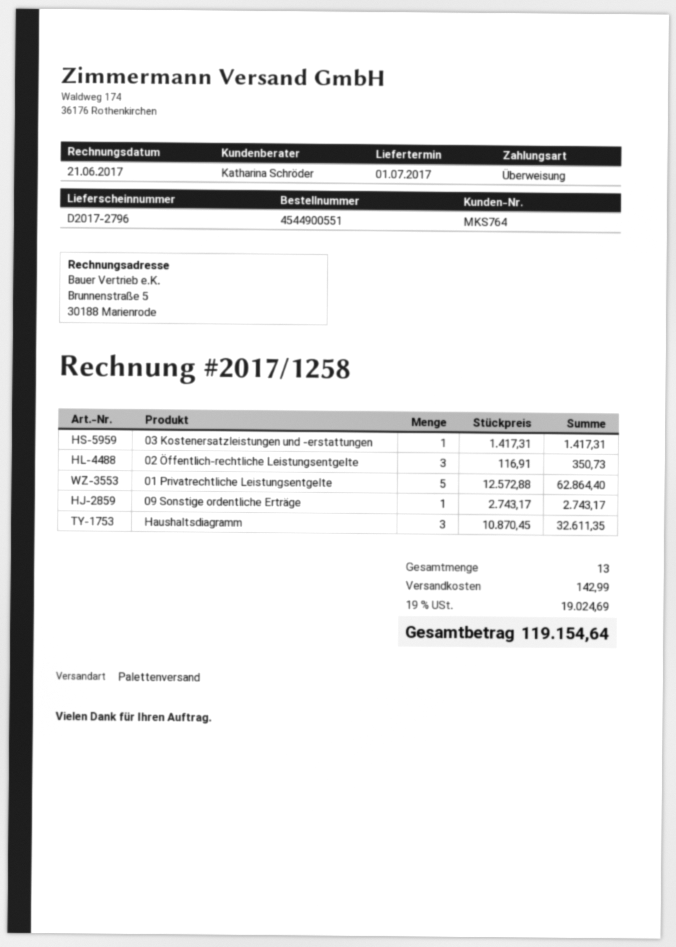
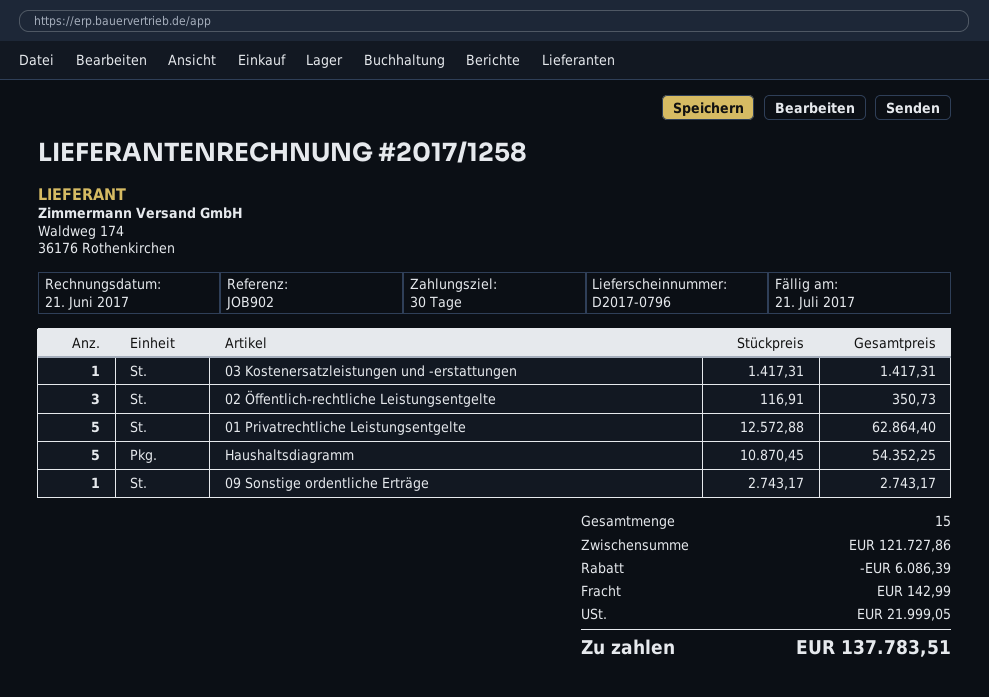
delivery note number: D2017-2796 -> D2017-0796
Haushaltsdiagramm: 3 x 10870.45 = 32611.35 -> 5 x 10870.45 = 54352.25
total quantity: 13 -> 15
discount: none -> 6086.39
tax: 19024.69 -> 21999.05
total: 119154.64 -> 137783.51

